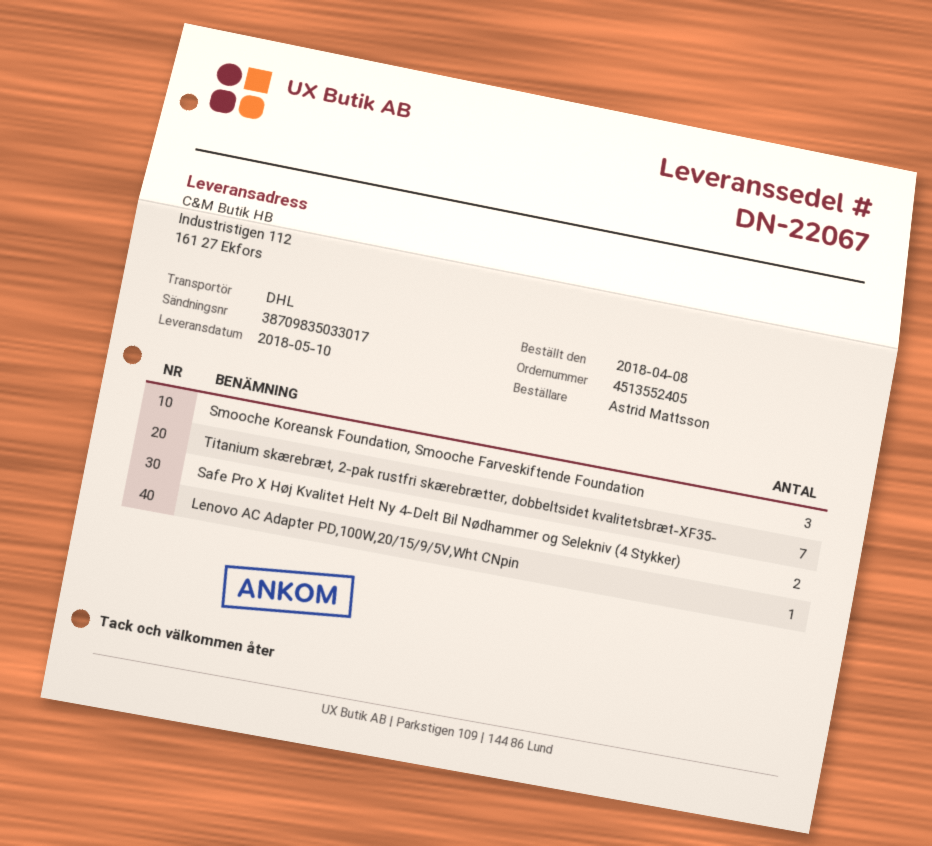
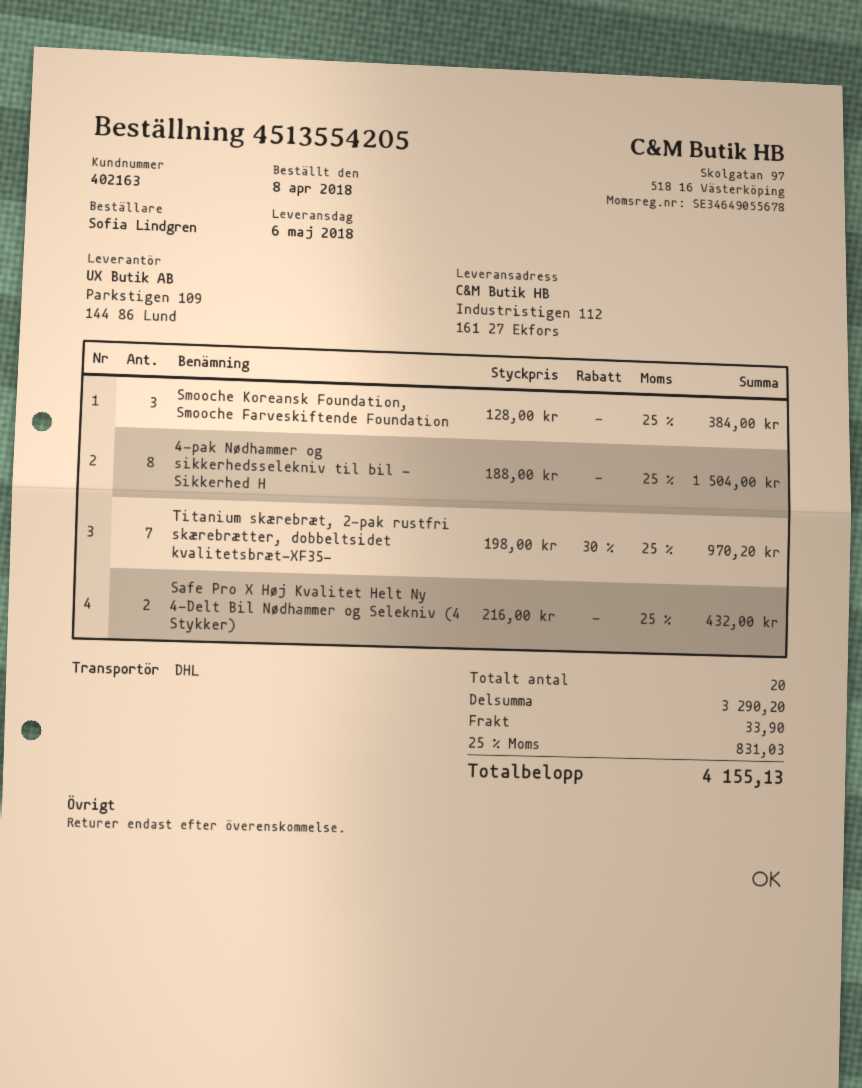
order number: 4513552405 -> 4513554205
delivery date: 2018-05-10 -> 2018-05-06
ordered by: Astrid Mattsson -> Sofia Lindgren
Lenovo AC Adapter PD,100W,20/15/9/5V,Wht CNpin: 1 -> none
4-pak Nødhammer og sikkerhedsselekniv til bil - Sikkerhed H: none -> 8

